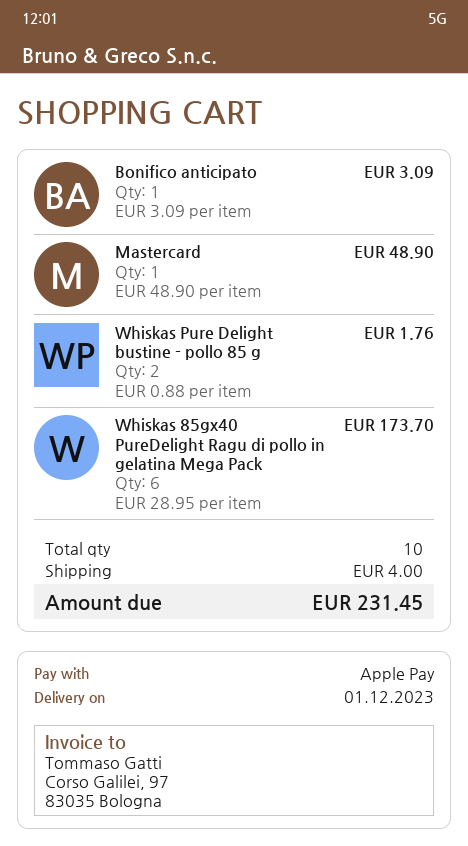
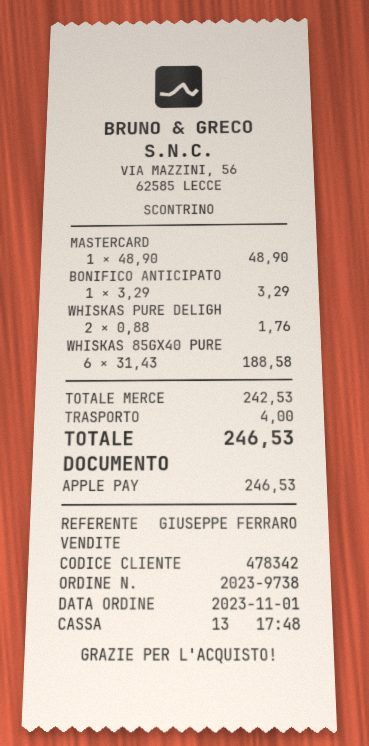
Bonifico anticipato: 1 x 3.09 = 3.09 -> 1 x 3.29 = 3.29
Whiskas 85gx40 PureDelight Ragu di pollo in gelatina Mega Pack: 6 x 28.95 = 173.70 -> 6 x 31.43 = 188.58
total: 231.45 -> 246.53

